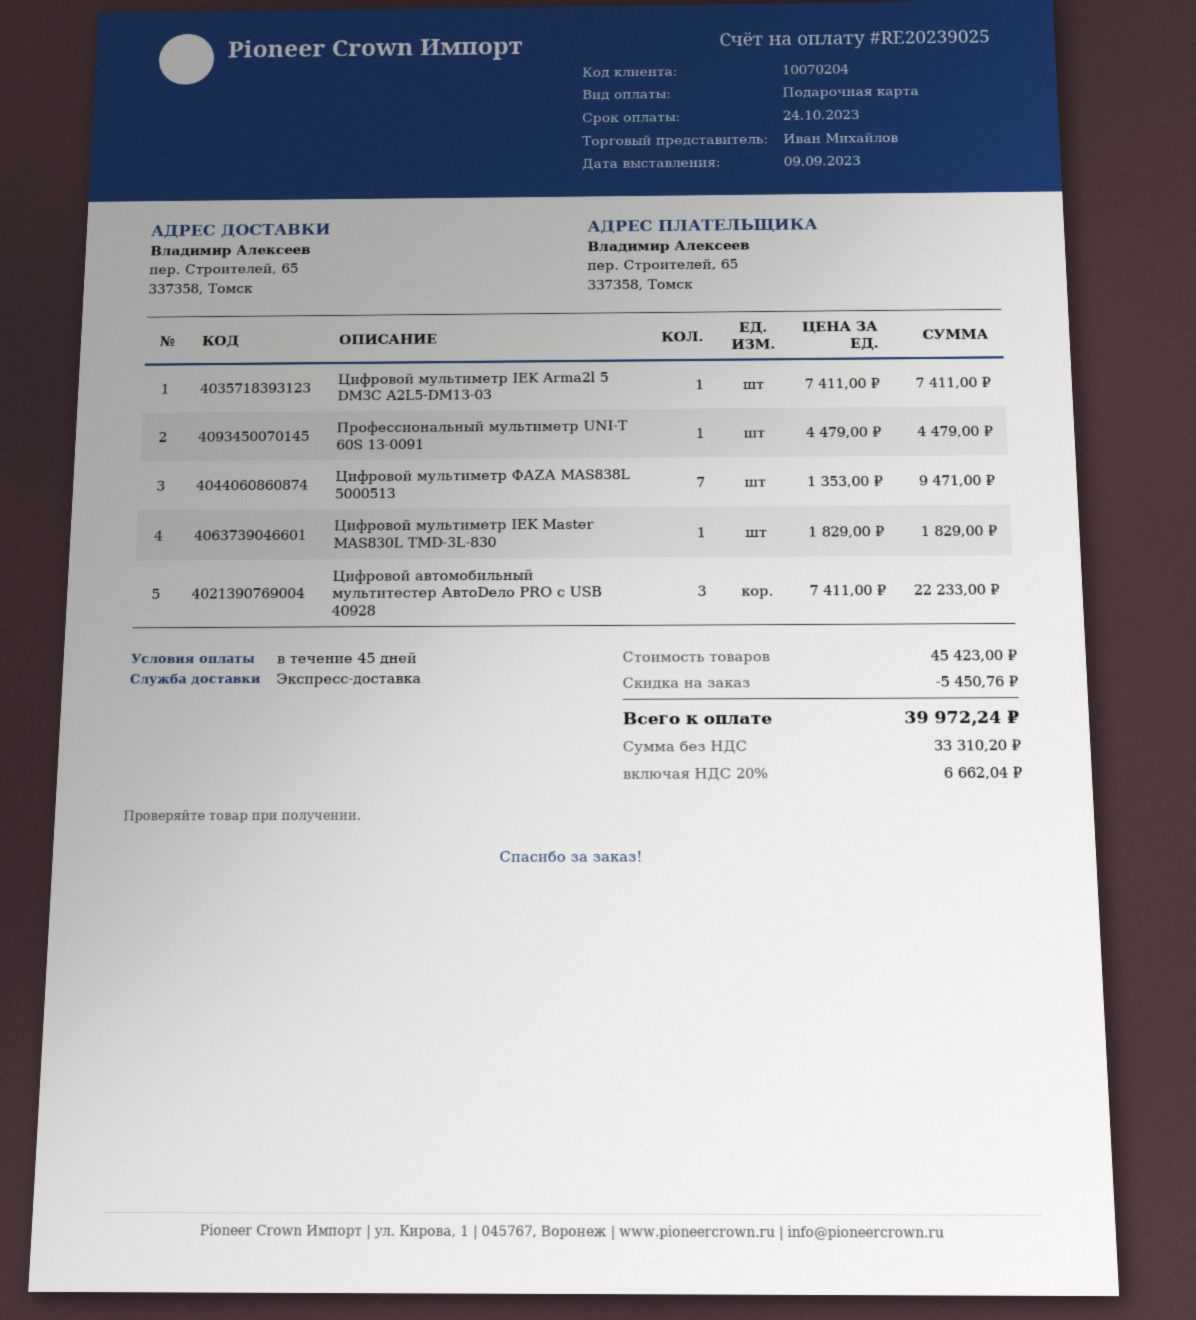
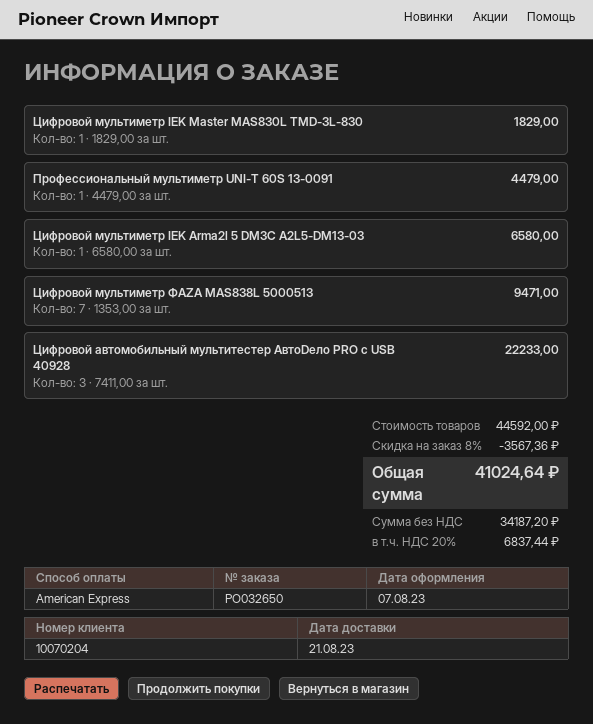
payment method: gift card -> American Express
Цифровой мультиметр IEK Arma2l 5 DM3C A2L5-DM13-03: 1 x 7411.00 = 7411.00 -> 1 x 6580.00 = 6580.00
subtotal: 45423.00 -> 44592.00
discount: 5450.76 -> 3567.36
net: 33310.20 -> 34187.20
tax: 20% = 6662.04 -> 20% = 6837.44
total: 39972.24 -> 41024.64

